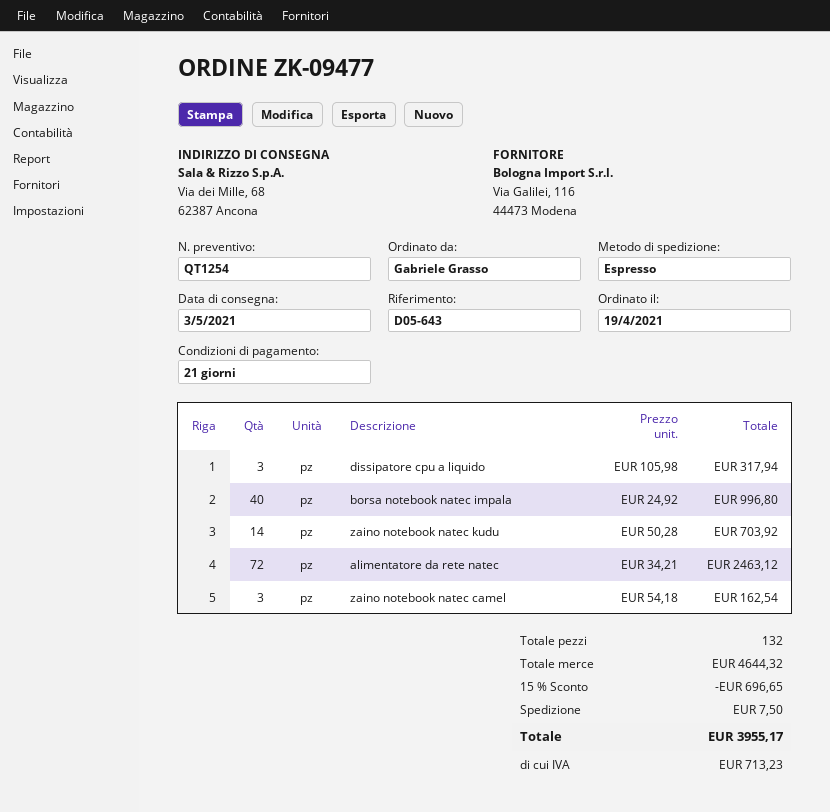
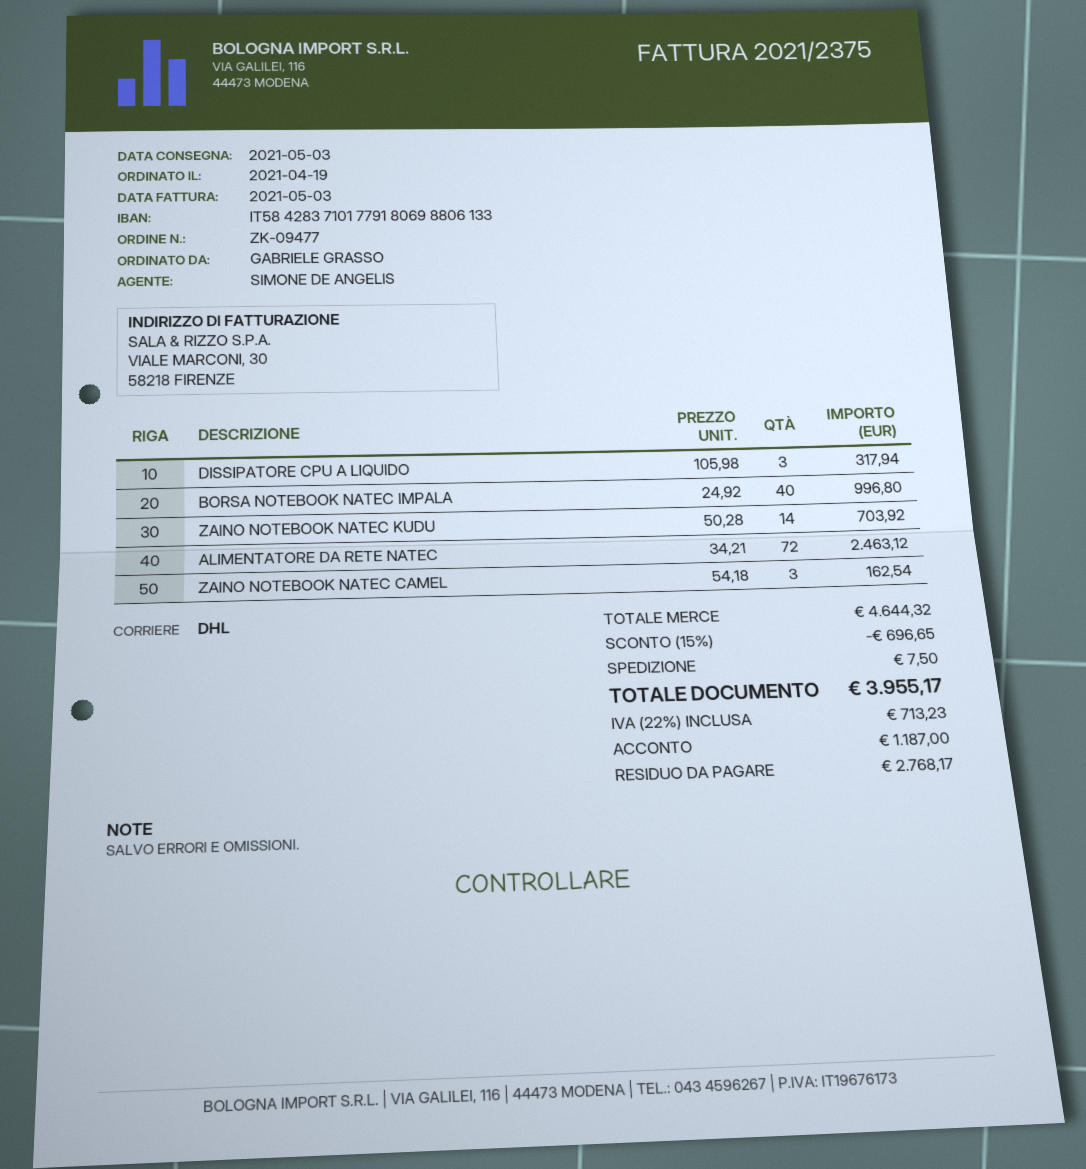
shipping method: express -> DHL

